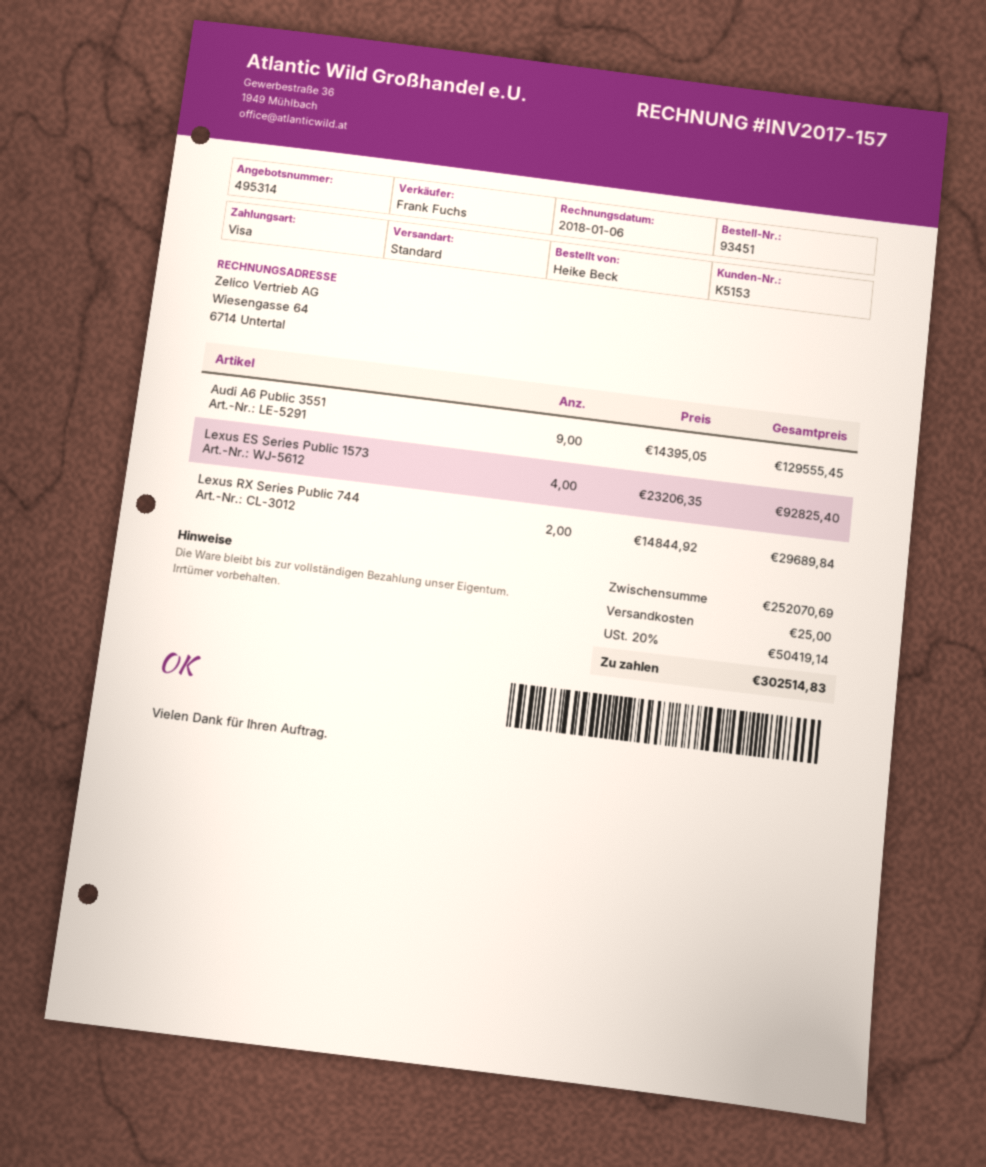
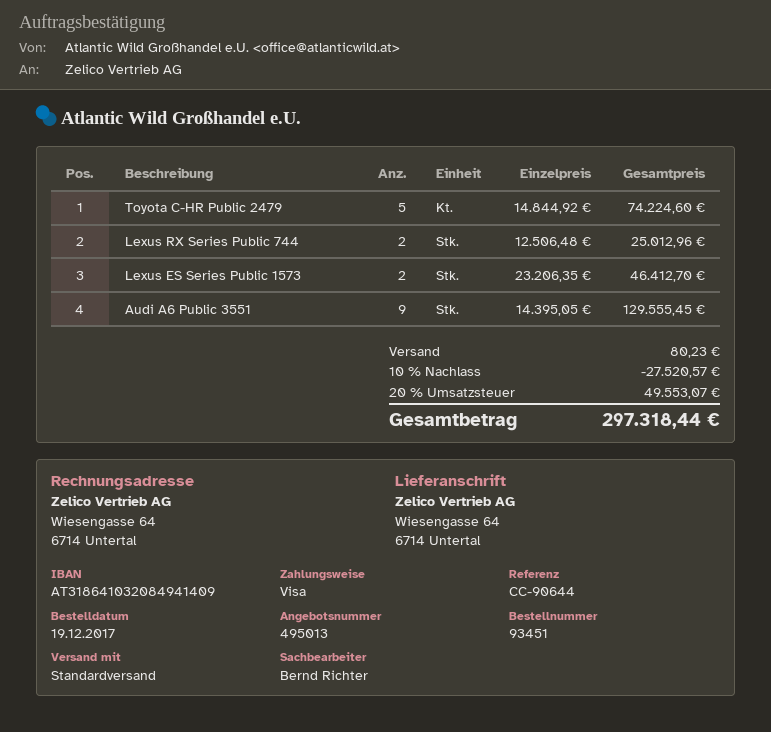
quote number: 495314 -> 495013
sales rep: Frank Fuchs -> Bernd Richter
Lexus ES Series Public 1573: 4 x 23206.35 = 92825.40 -> 2 x 23206.35 = 46412.70
Lexus RX Series Public 744: 2 x 14844.92 = 29689.84 -> 2 x 12506.48 = 25012.96
Toyota C-HR Public 2479: none -> 5 x 14844.92 = 74224.60
discount: none -> 10% = 27520.57
shipping: 25.00 -> 80.23
tax: 20% = 50419.14 -> 20% = 49553.07
total: 302514.83 -> 297318.44

